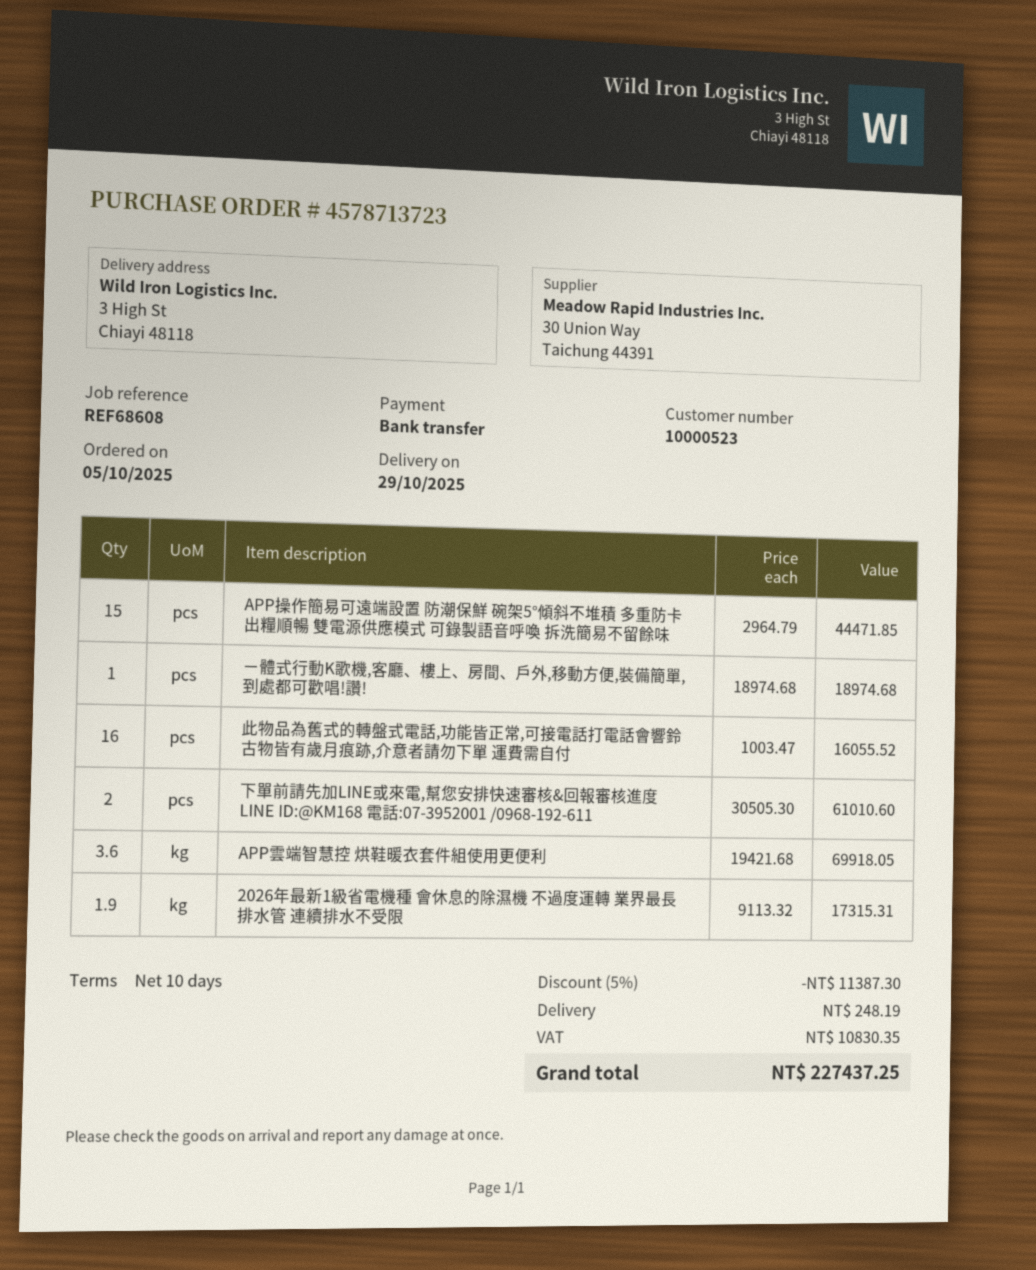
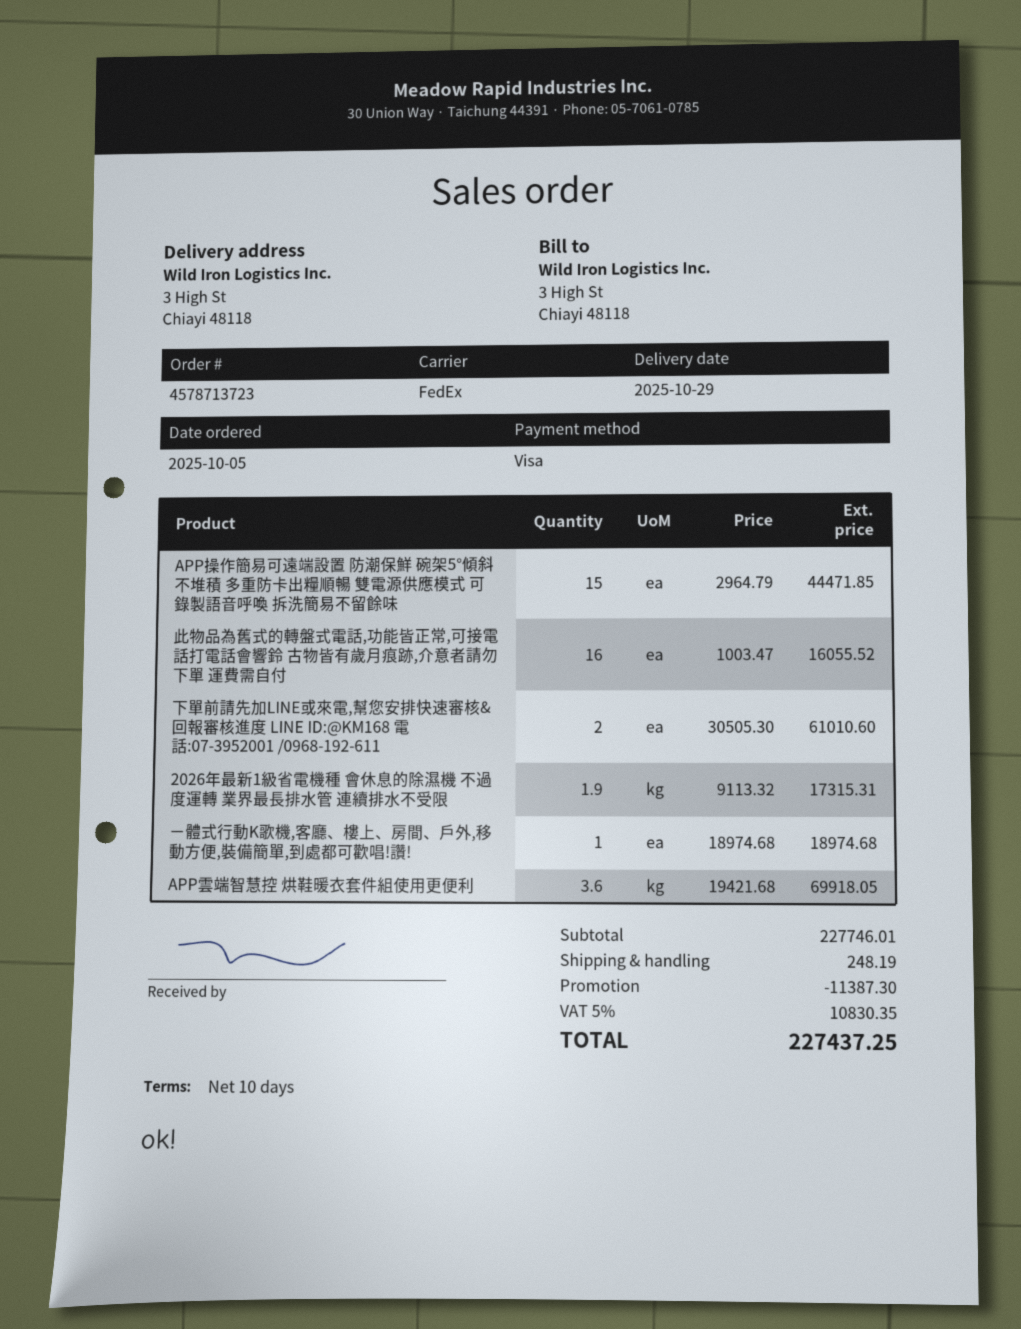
payment method: bank transfer -> Visa

